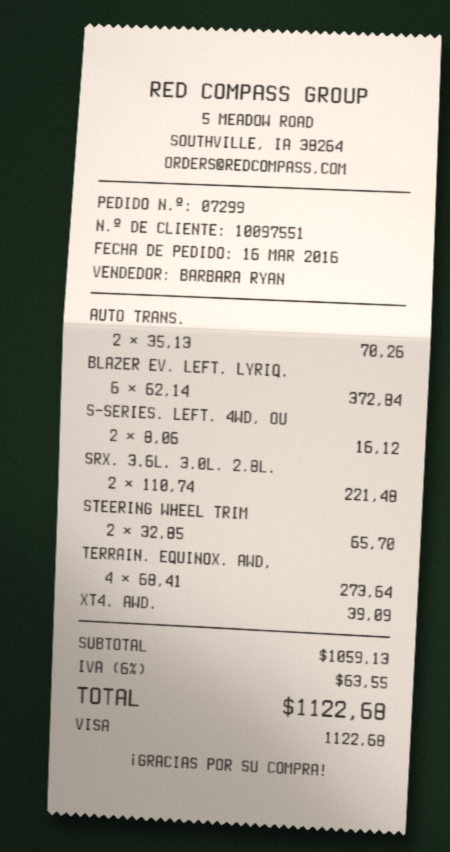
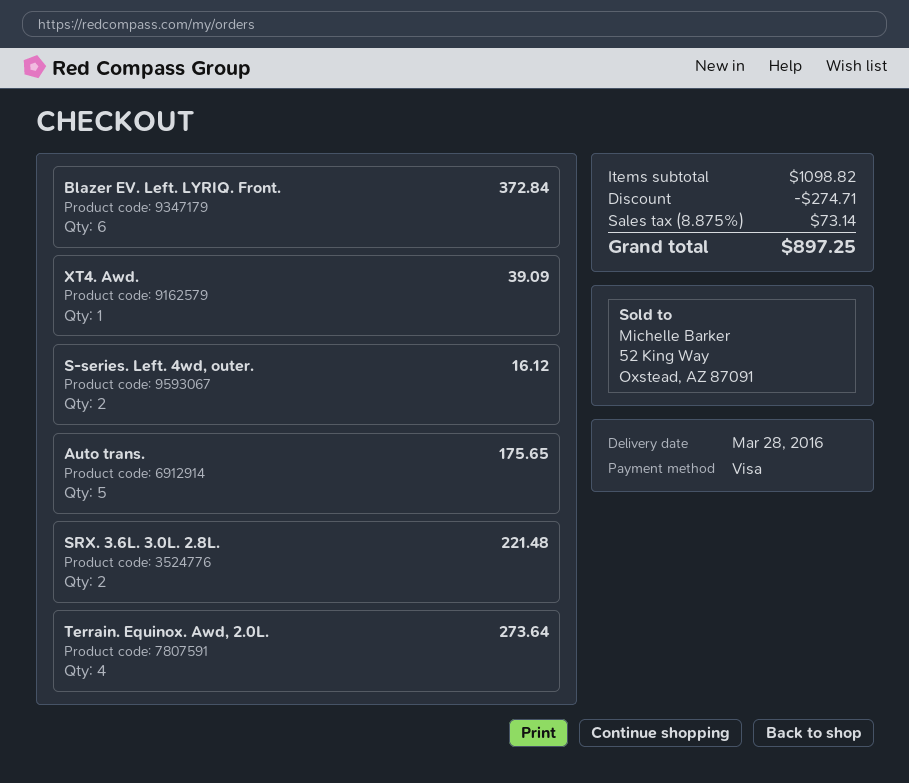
AUTO TRANS.: 2 for 70.26 -> 5 for 175.65
STEERING WHEEL TRIM: 2 for 65.70 -> none
subtotal: 1059.13 -> 1098.82
discount: none -> 274.71
tax: 6% = 63.55 -> 8.875% = 73.14
total: 1122.68 -> 897.25

